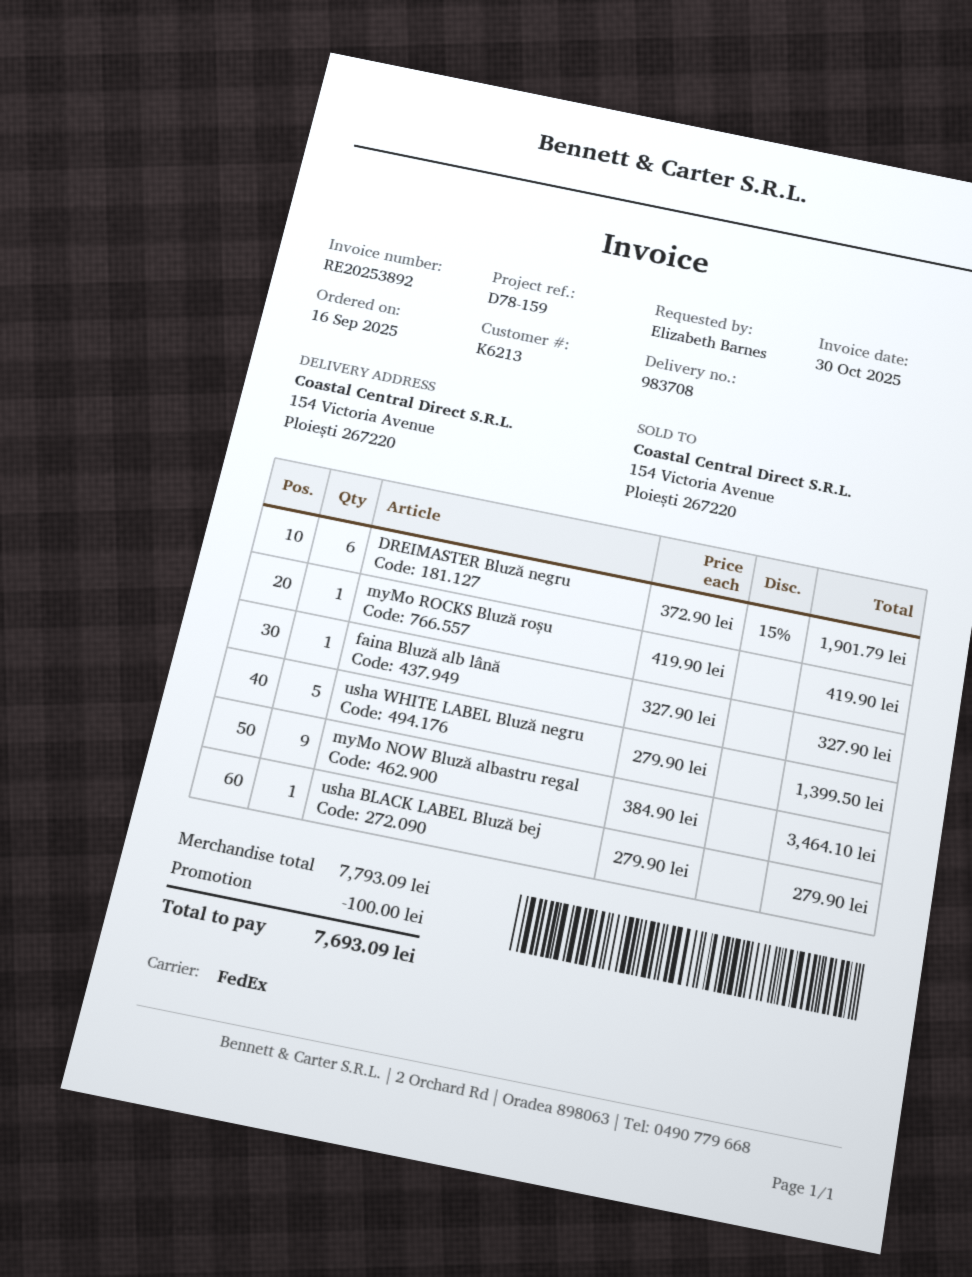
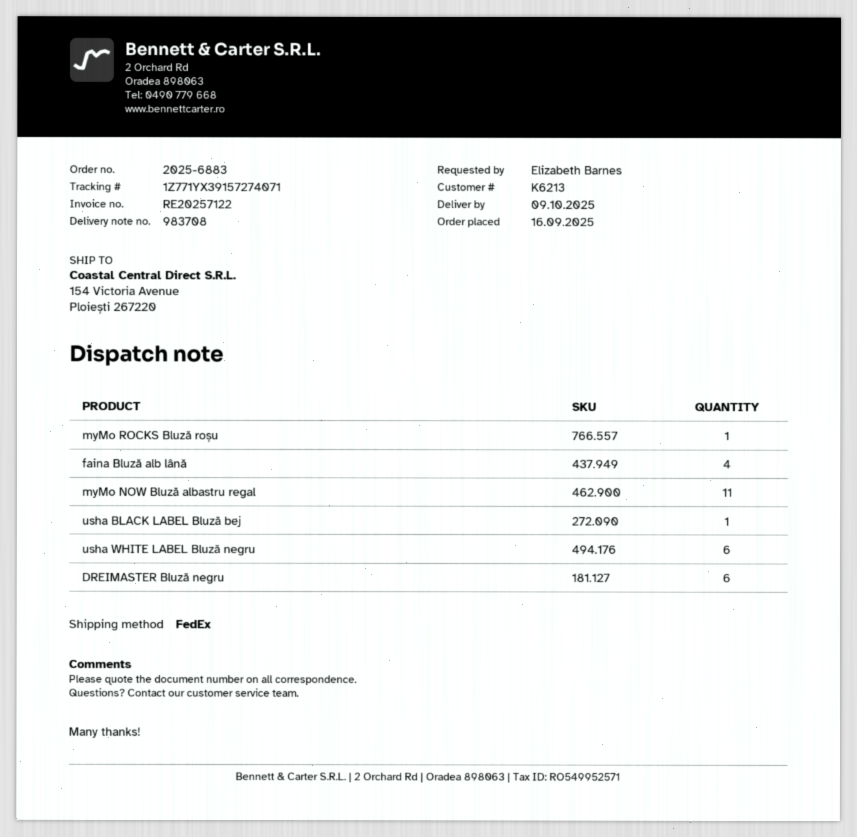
invoice number: RE20253892 -> RE20257122
faina Bluză alb lână: 1 -> 4
usha WHITE LABEL Bluză negru: 5 -> 6
myMo NOW Bluză albastru regal: 9 -> 11

